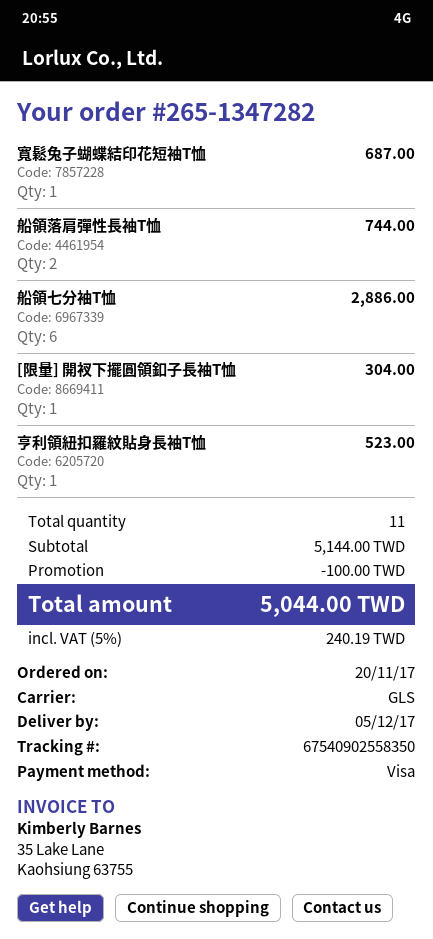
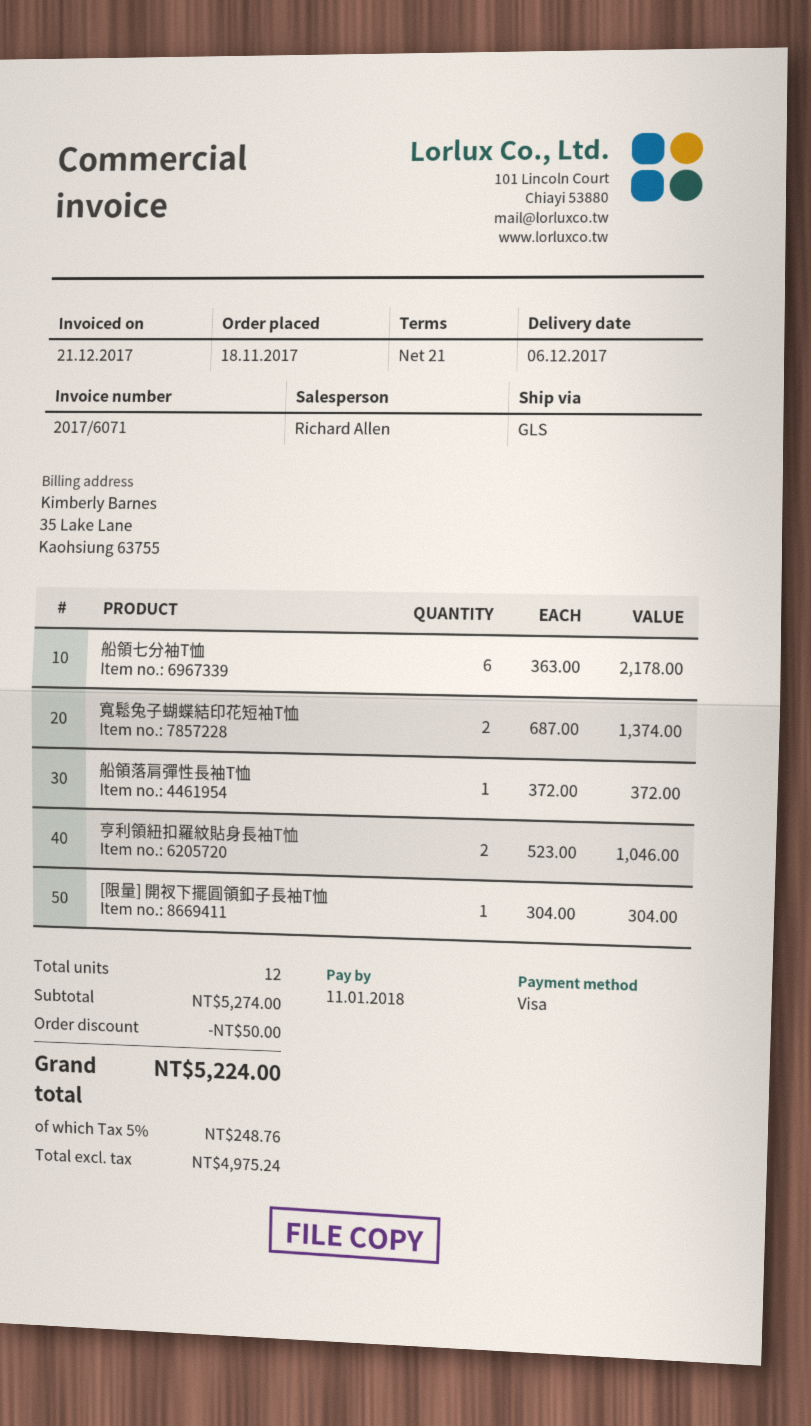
order date: 2017-11-20 -> 2017-11-18
delivery date: 2017-12-05 -> 2017-12-06
寬鬆兔子蝴蝶結印花短袖T恤: 1 for 687.00 -> 2 for 1374.00
船領落肩彈性長袖T恤: 2 for 744.00 -> 1 for 372.00
船領七分袖T恤: 6 for 2886.00 -> 6 for 2178.00
亨利領紐扣羅紋貼身長袖T恤: 1 for 523.00 -> 2 for 1046.00
total quantity: 11 -> 12
subtotal: 5144.00 -> 5274.00
discount: 100.00 -> 50.00
tax: 5% = 240.19 -> 5% = 248.76
total: 5044.00 -> 5224.00

